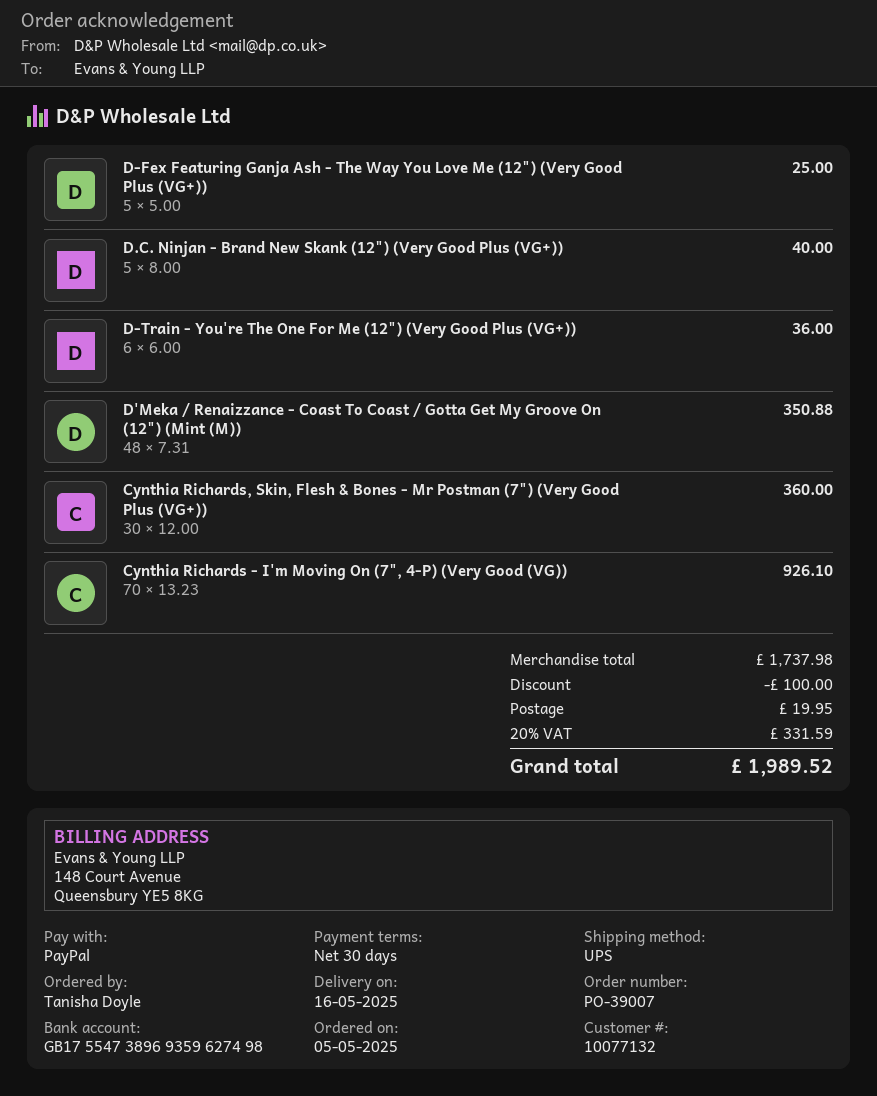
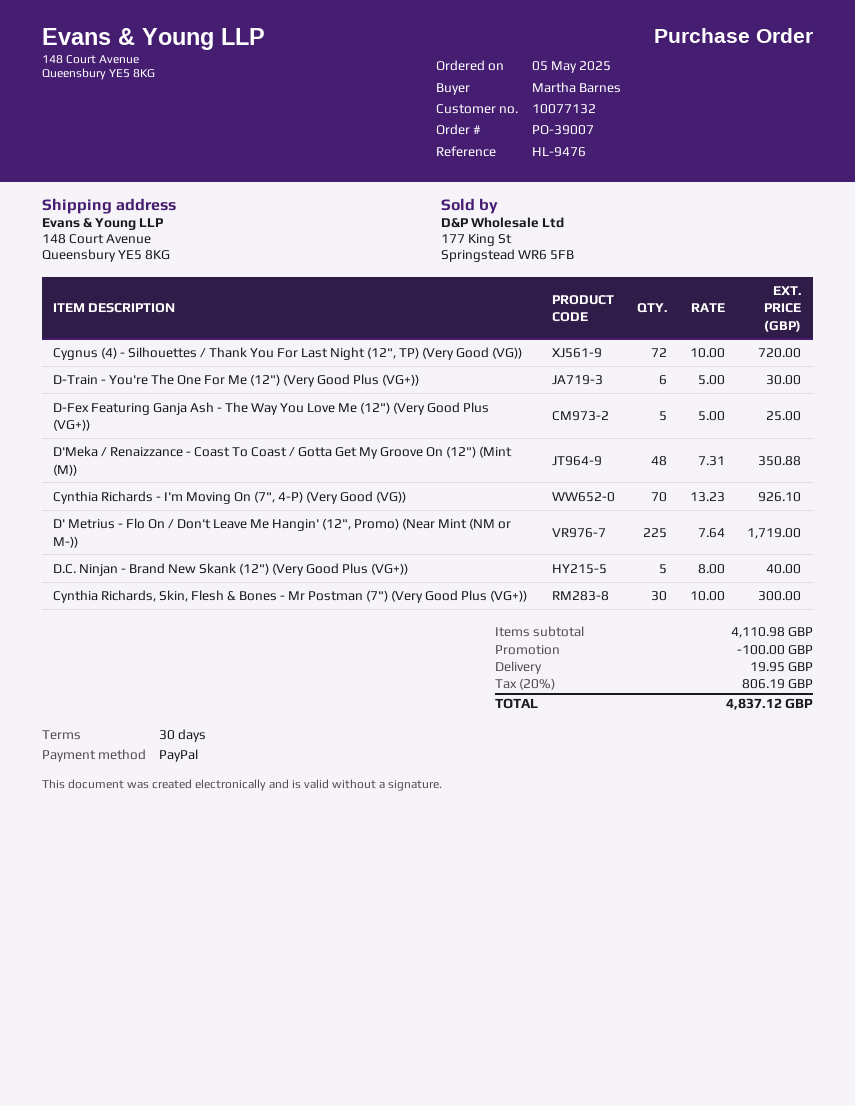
ordered by: Tanisha Doyle -> Martha Barnes
D-Train - You're The One For Me (12") (Very Good Plus (VG+)): 6 x 6.00 = 36.00 -> 6 x 5.00 = 30.00
Cynthia Richards, Skin, Flesh & Bones - Mr Postman (7") (Very Good Plus (VG+)): 30 x 12.00 = 360.00 -> 30 x 10.00 = 300.00
Cygnus (4) - Silhouettes / Thank You For Last Night (12", TP) (Very Good (VG)): none -> 72 x 10.00 = 720.00
D' Metrius - Flo On / Don't Leave Me Hangin' (12", Promo) (Near Mint (NM or M-)): none -> 225 x 7.64 = 1719.00
subtotal: 1737.98 -> 4110.98
tax: 20% = 331.59 -> 20% = 806.19
total: 1989.52 -> 4837.12

